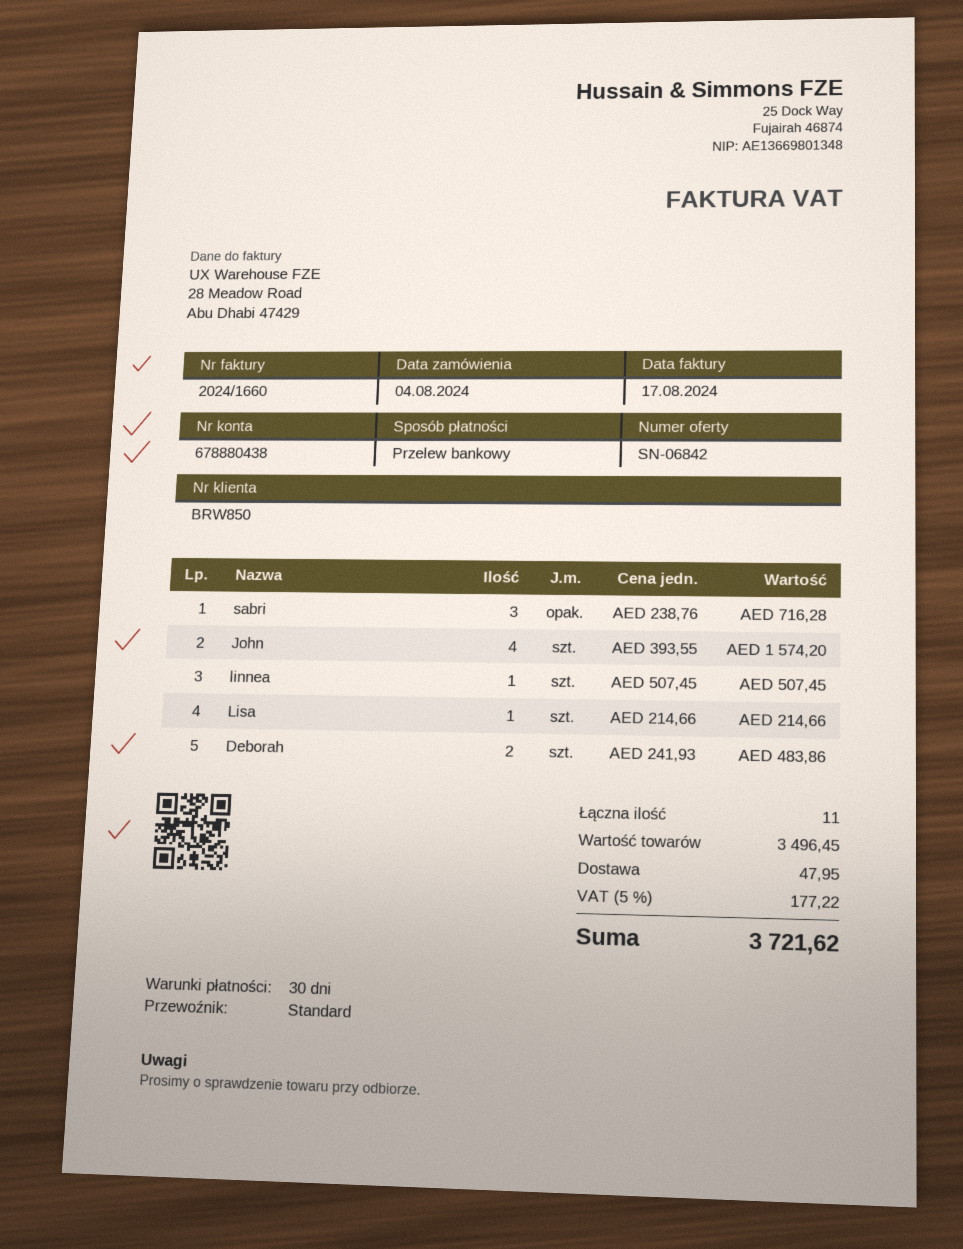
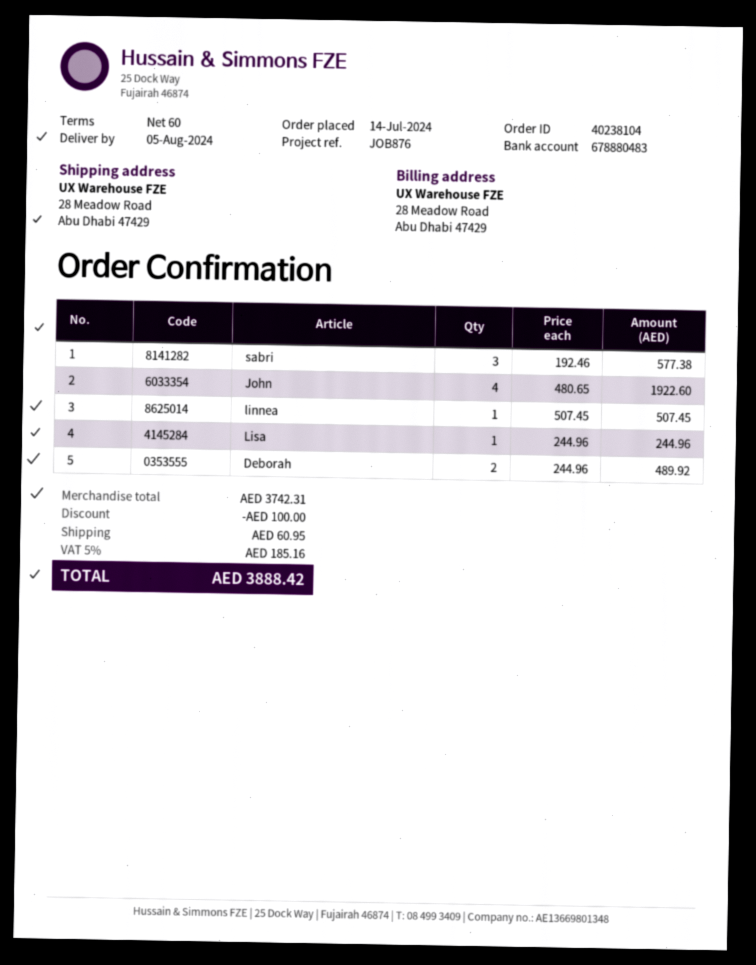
order date: 2024-08-04 -> 2024-07-14
payment terms: 30 days -> 60 days
bank account: 678880438 -> 678880483
sabri: 3 x 238.76 = 716.28 -> 3 x 192.46 = 577.38
John: 4 x 393.55 = 1574.20 -> 4 x 480.65 = 1922.60
Lisa: 1 x 214.66 = 214.66 -> 1 x 244.96 = 244.96
Deborah: 2 x 241.93 = 483.86 -> 2 x 244.96 = 489.92
subtotal: 3496.45 -> 3742.31
discount: none -> 100.00
shipping: 47.95 -> 60.95
tax: 5% = 177.22 -> 5% = 185.16
total: 3721.62 -> 3888.42

